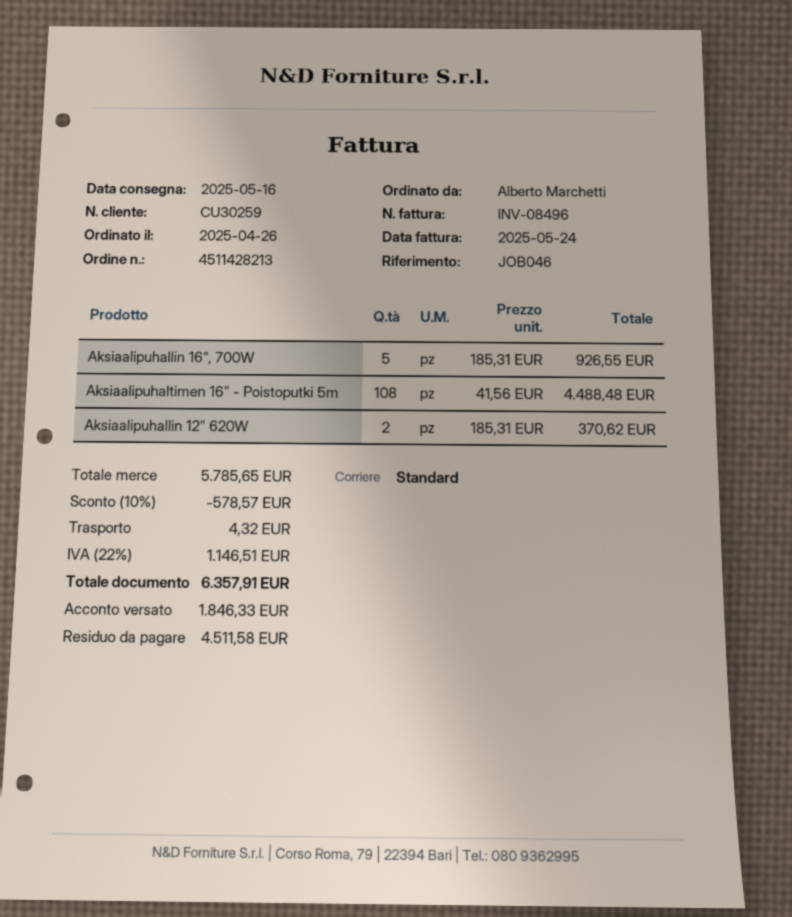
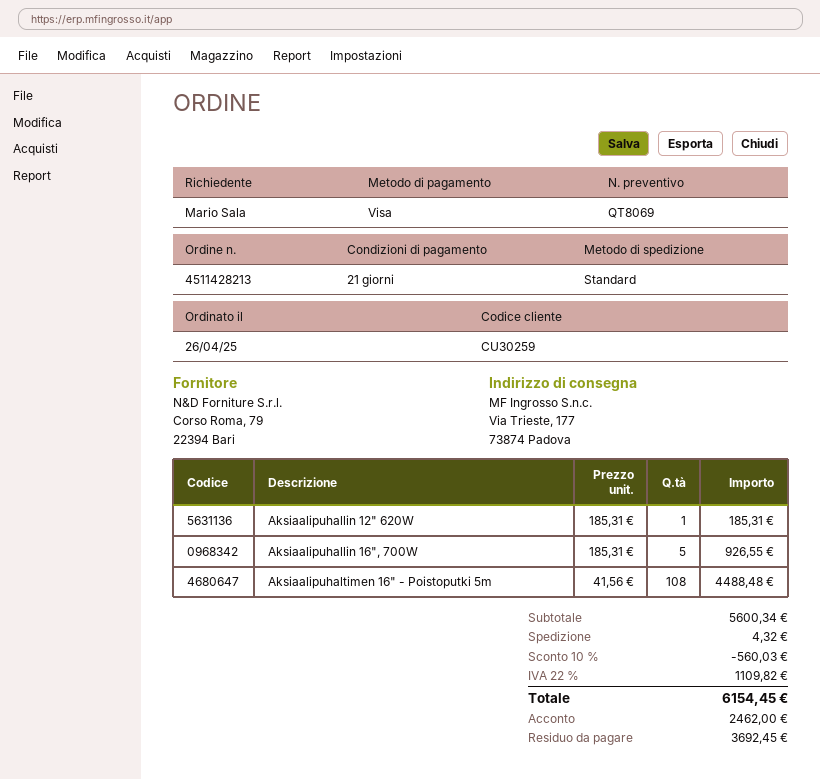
ordered by: Alberto Marchetti -> Mario Sala
Aksiaalipuhallin 12" 620W: 2 x 185.31 = 370.62 -> 1 x 185.31 = 185.31
subtotal: 5785.65 -> 5600.34
discount: 10% = 578.57 -> 10% = 560.03
tax: 22% = 1146.51 -> 22% = 1109.82
total: 6357.91 -> 6154.45
deposit: 1846.33 -> 2462.00
balance: 4511.58 -> 3692.45

